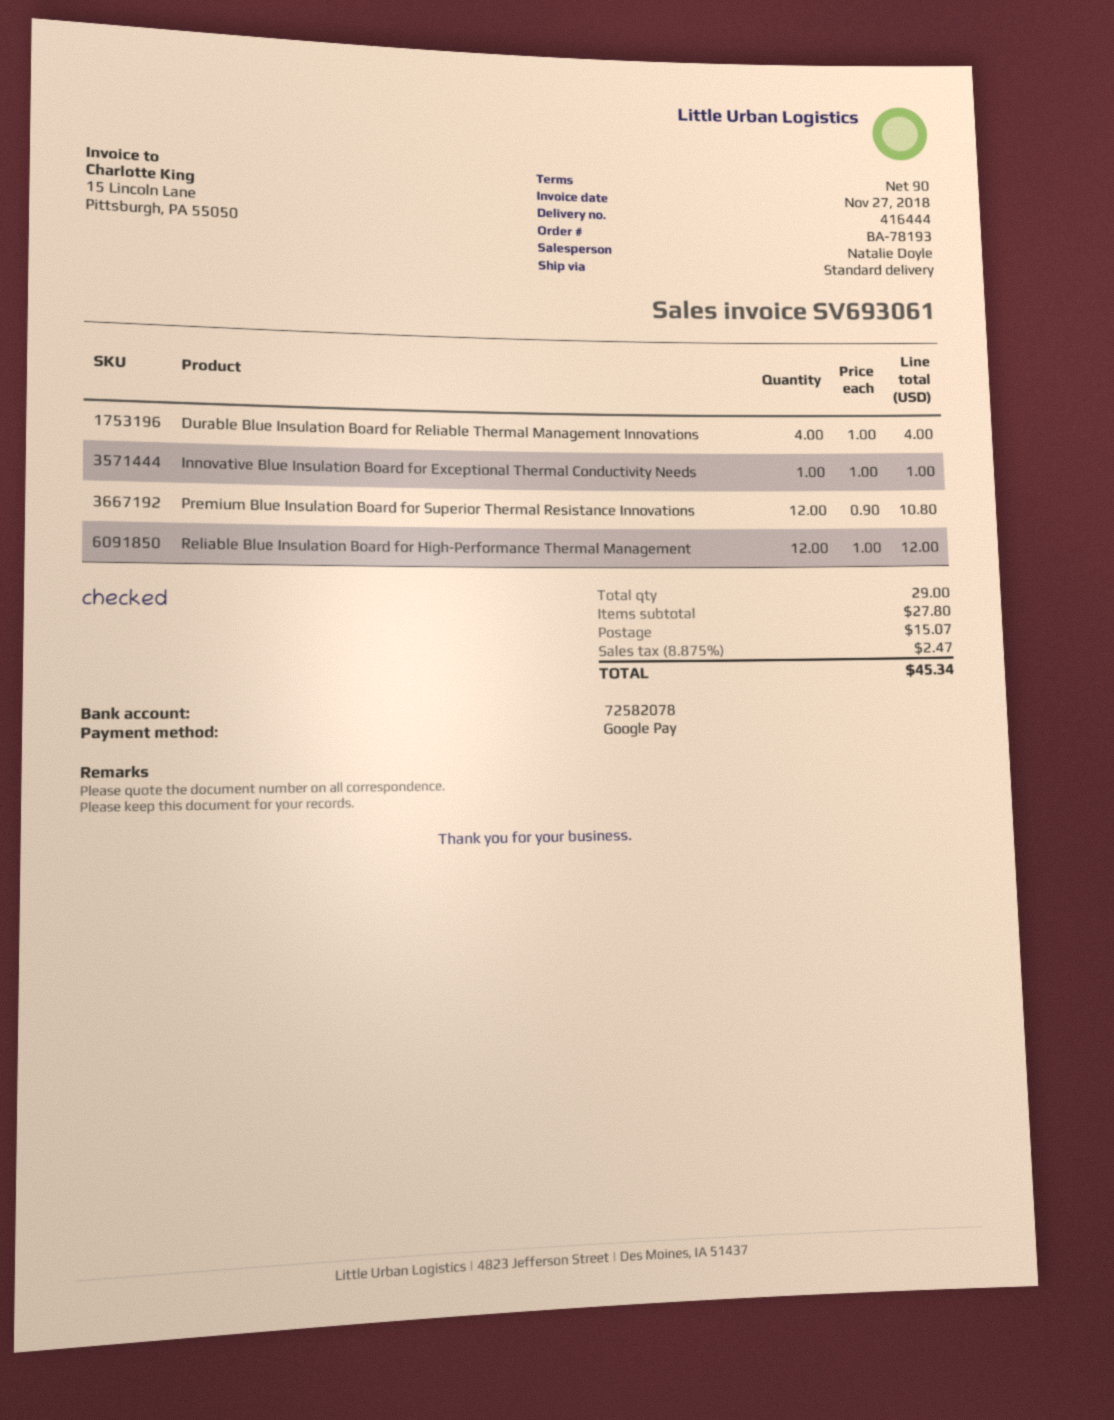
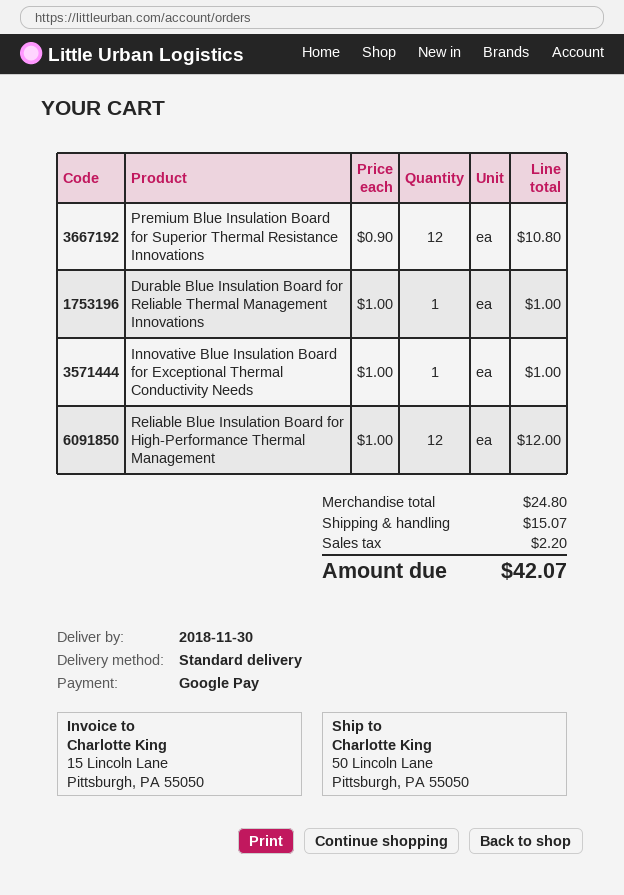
Durable Blue Insulation Board for Reliable Thermal Management Innovations: 4 x 1.00 = 4.00 -> 1 x 1.00 = 1.00
subtotal: 27.80 -> 24.80
tax: 2.47 -> 2.20
total: 45.34 -> 42.07

